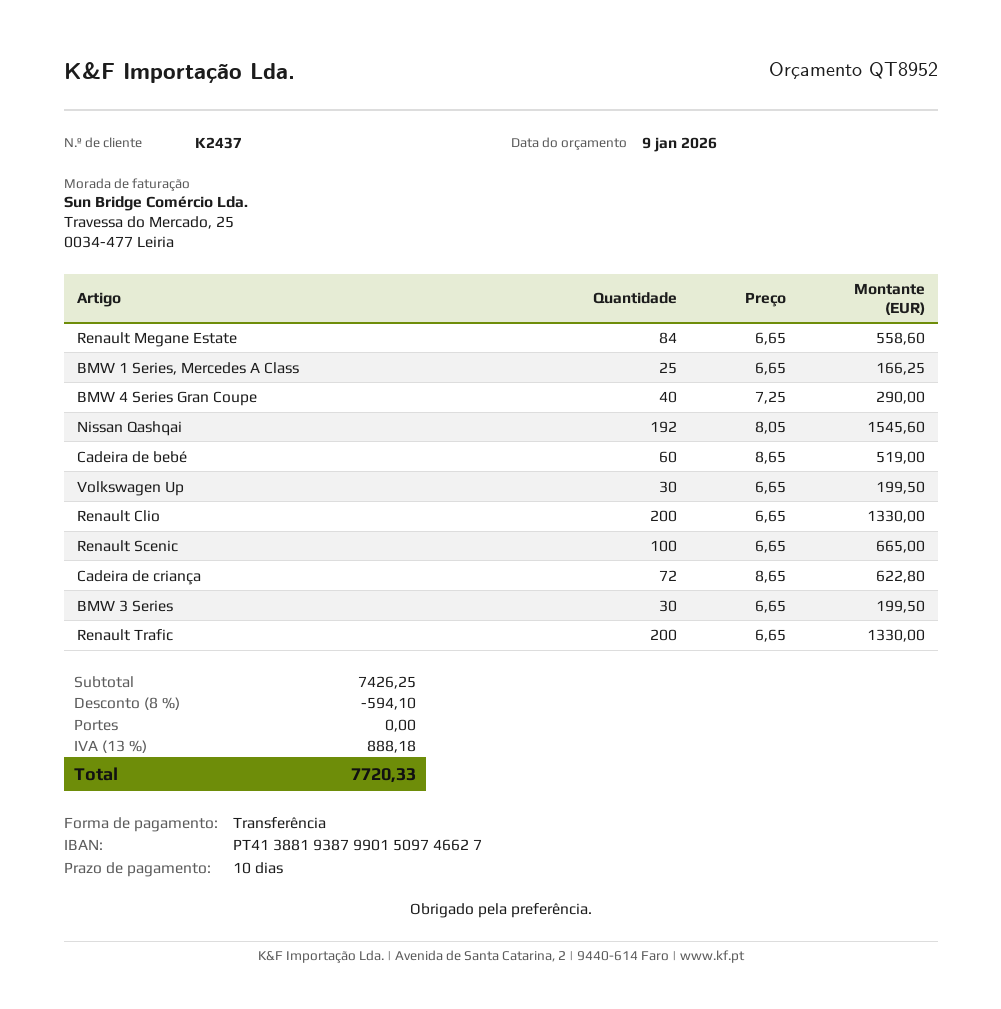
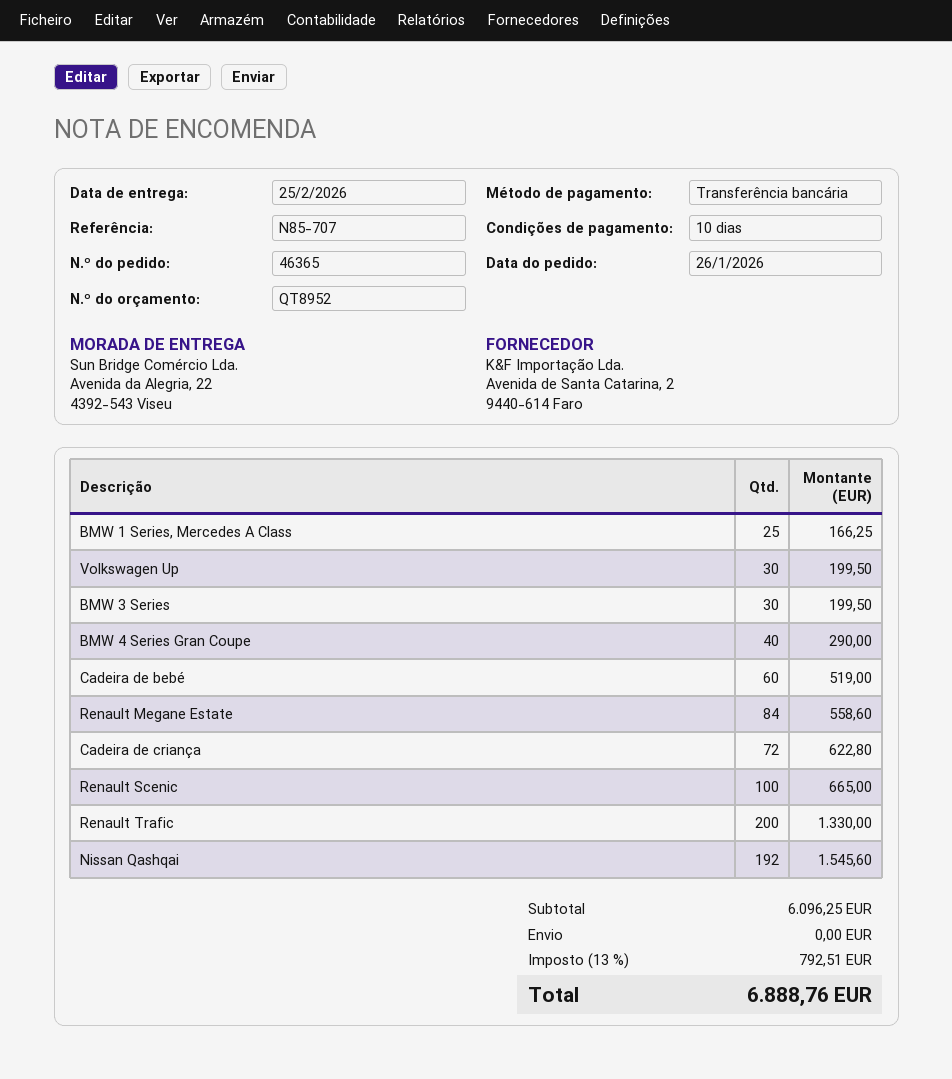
Renault Clio: 200 for 1330.00 -> none
subtotal: 7426.25 -> 6096.25
discount: 8% = 594.10 -> none
tax: 13% = 888.18 -> 13% = 792.51
total: 7720.33 -> 6888.76

